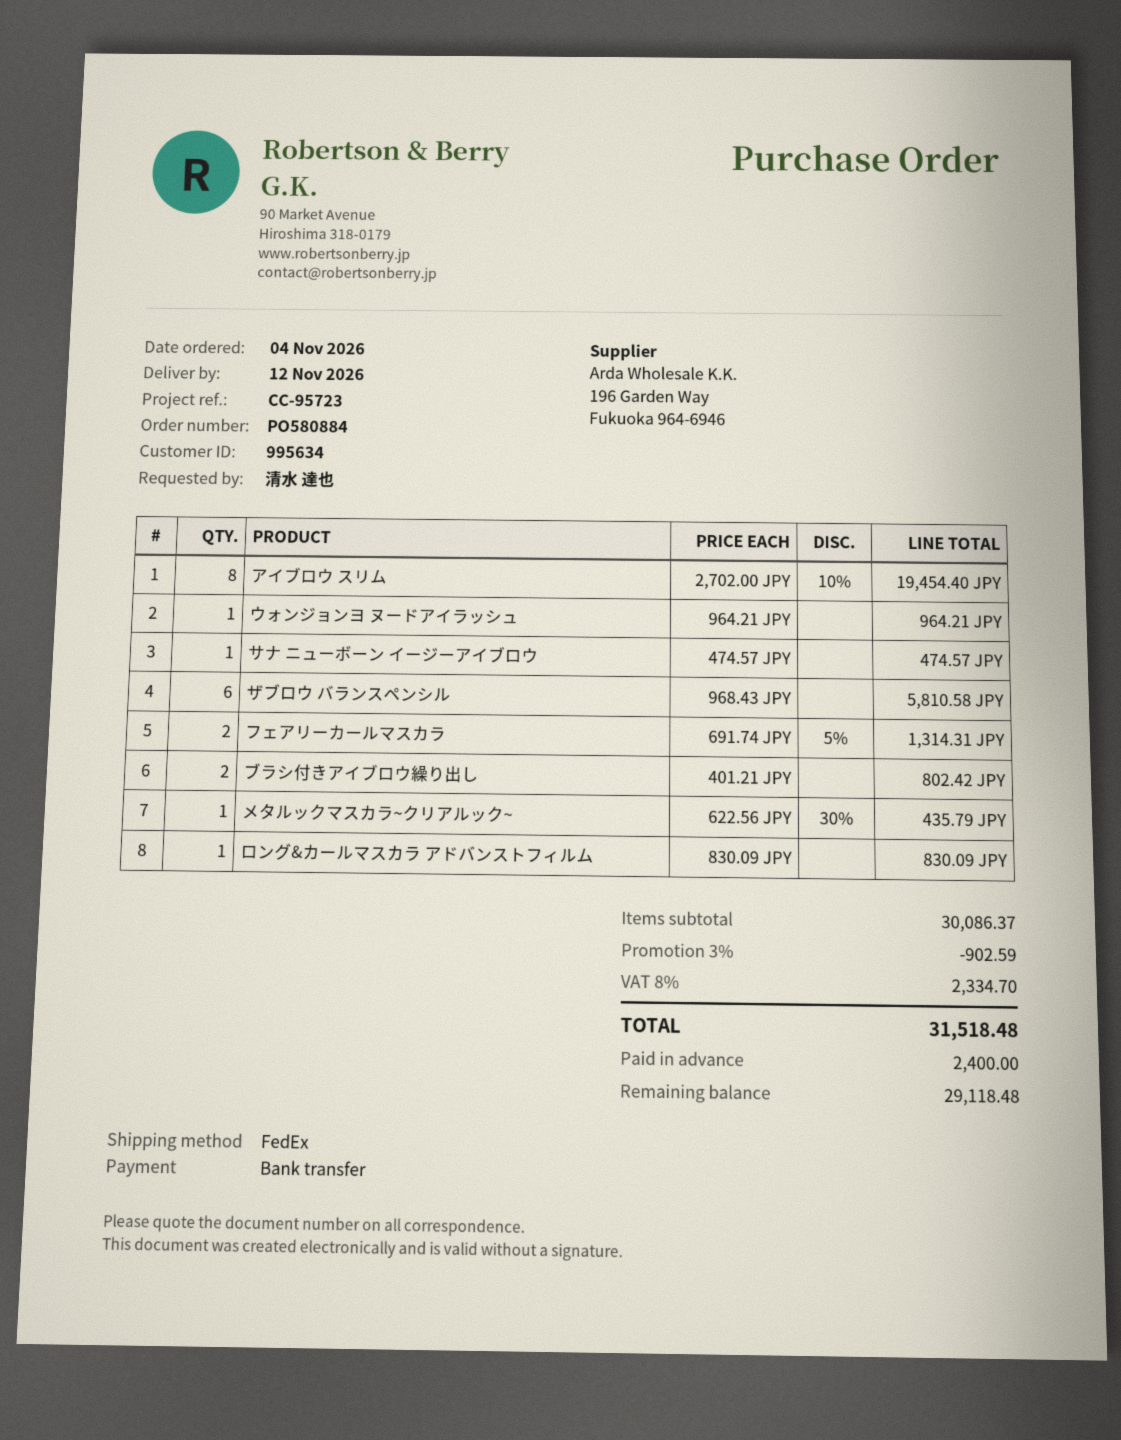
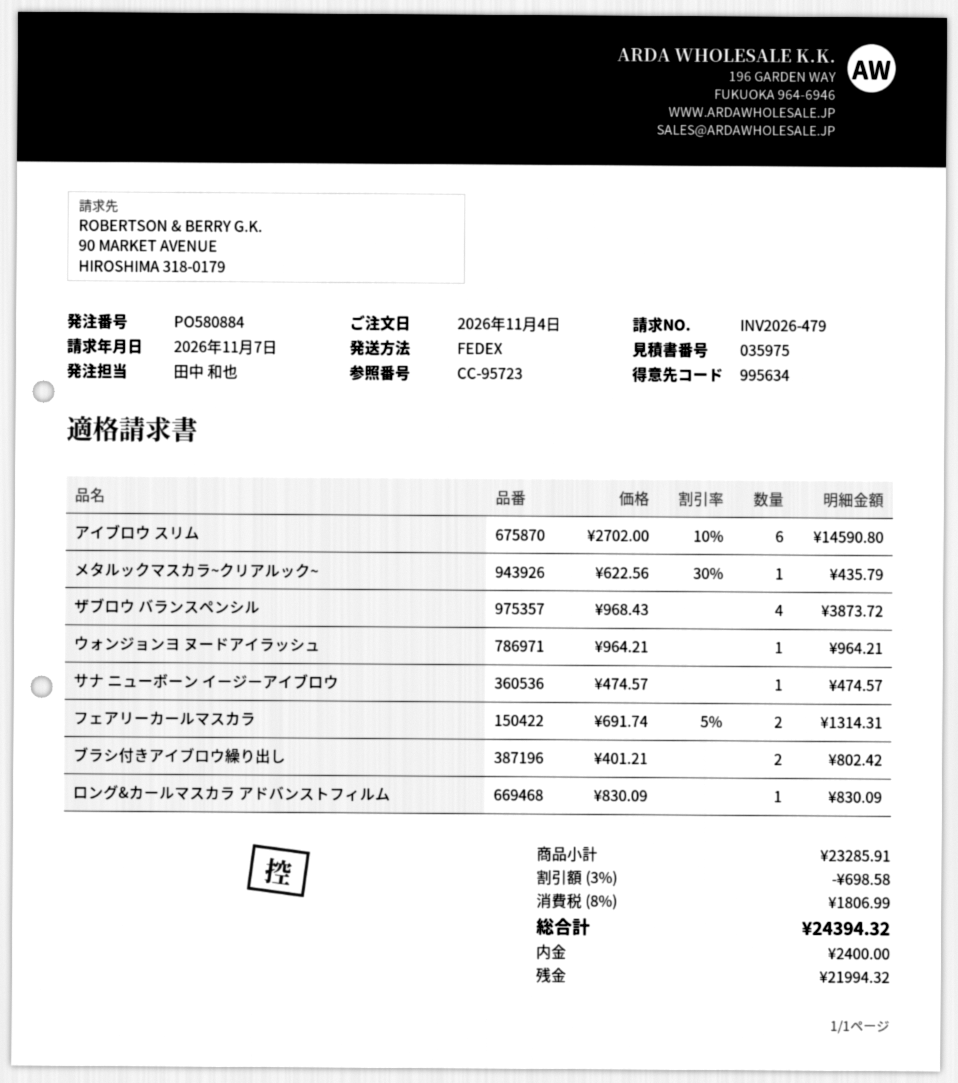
ordered by: 清水 達也 -> 田中 和也
アイブロウ スリム: 8 x 2702.00 - 10% = 19454.40 -> 6 x 2702.00 - 10% = 14590.80
ザブロウ バランスペンシル: 6 x 968.43 = 5810.58 -> 4 x 968.43 = 3873.72
subtotal: 30086.37 -> 23285.91
discount: 3% = 902.59 -> 3% = 698.58
tax: 8% = 2334.70 -> 8% = 1806.99
total: 31518.48 -> 24394.32
balance: 29118.48 -> 21994.32

